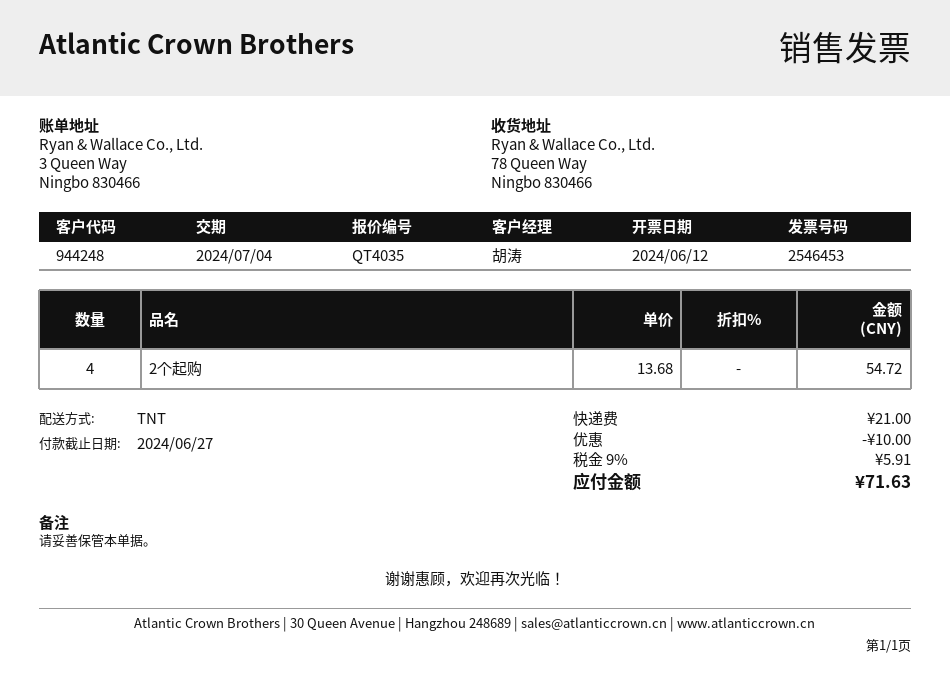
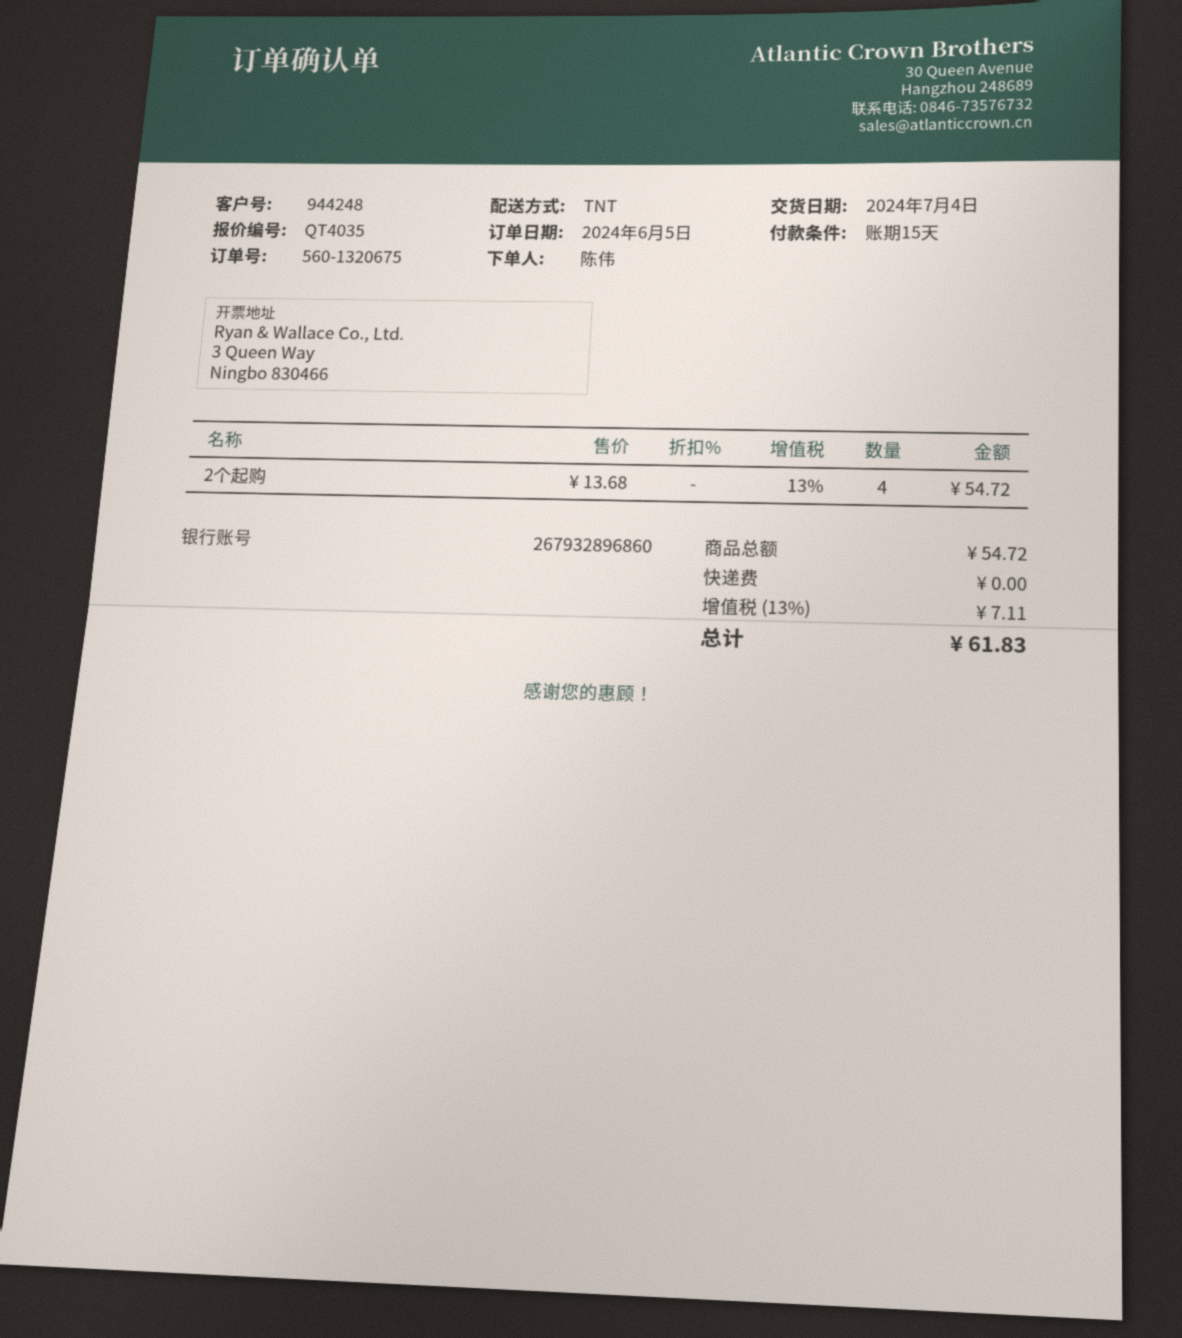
discount: 10.00 -> none
shipping: 21.00 -> 0.00
tax: 9% = 5.91 -> 13% = 7.11
total: 71.63 -> 61.83

